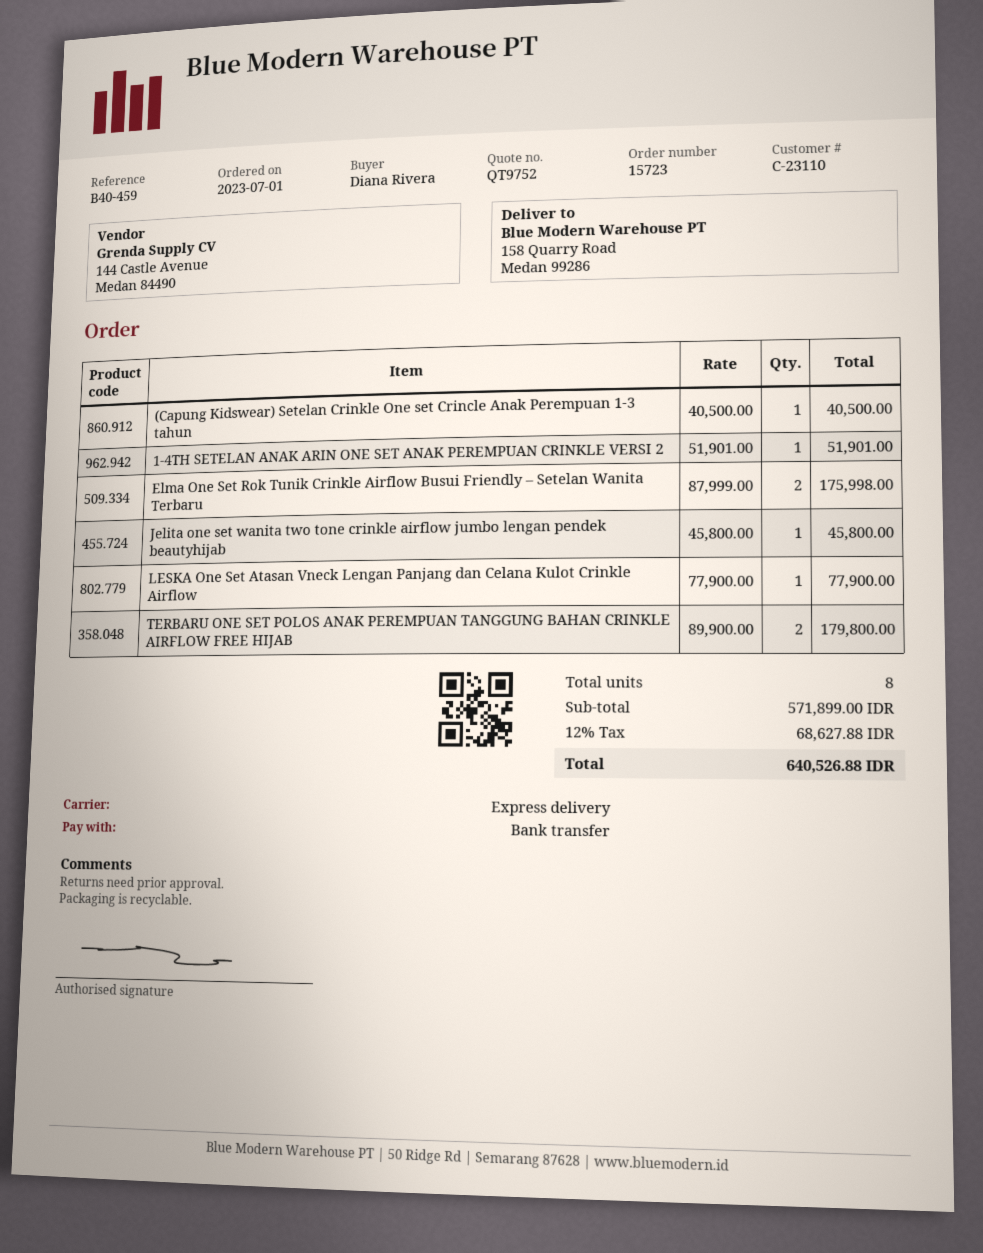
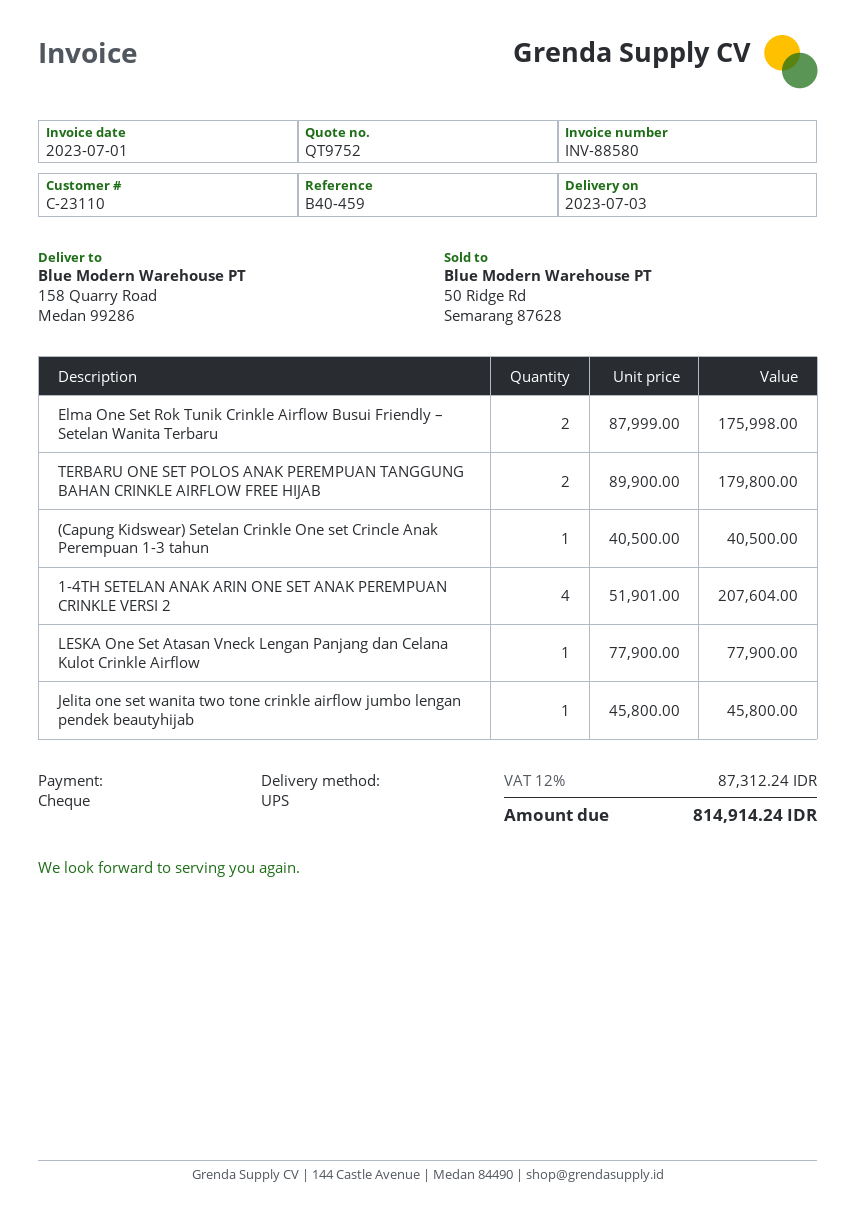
payment method: bank transfer -> cheque
shipping method: express -> UPS
1-4TH SETELAN ANAK ARIN ONE SET ANAK PEREMPUAN CRINKLE VERSI 2: 1 x 51901.00 = 51901.00 -> 4 x 51901.00 = 207604.00
tax: 12% = 68627.88 -> 12% = 87312.24
total: 640526.88 -> 814914.24

